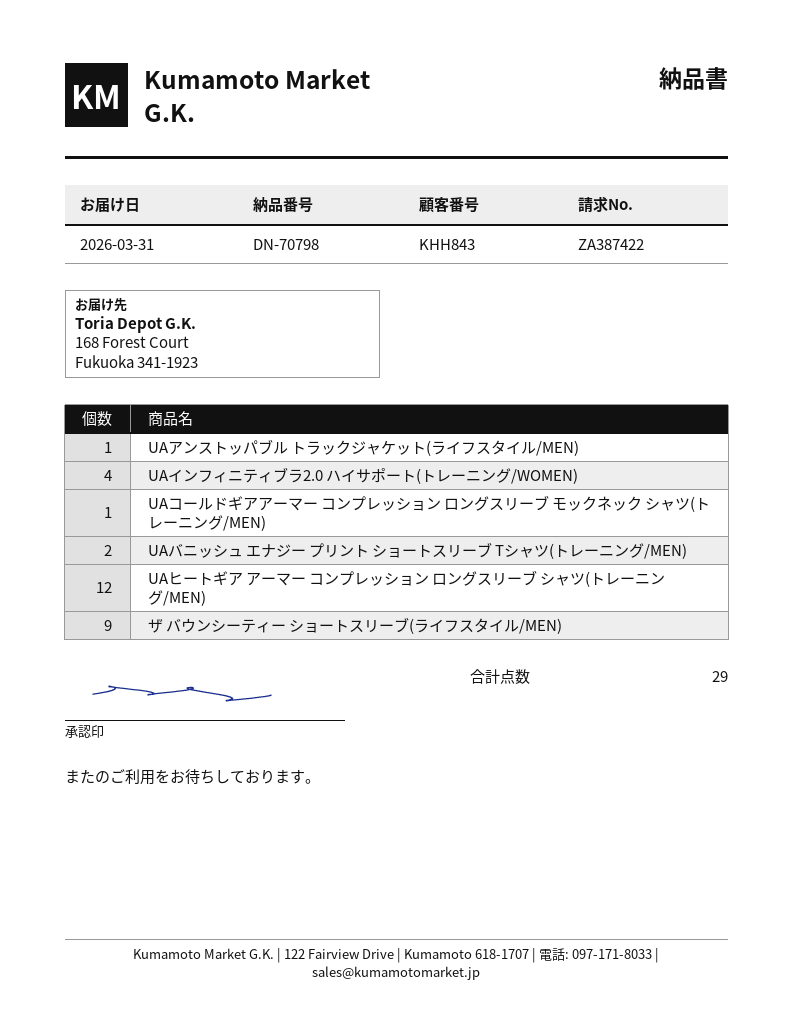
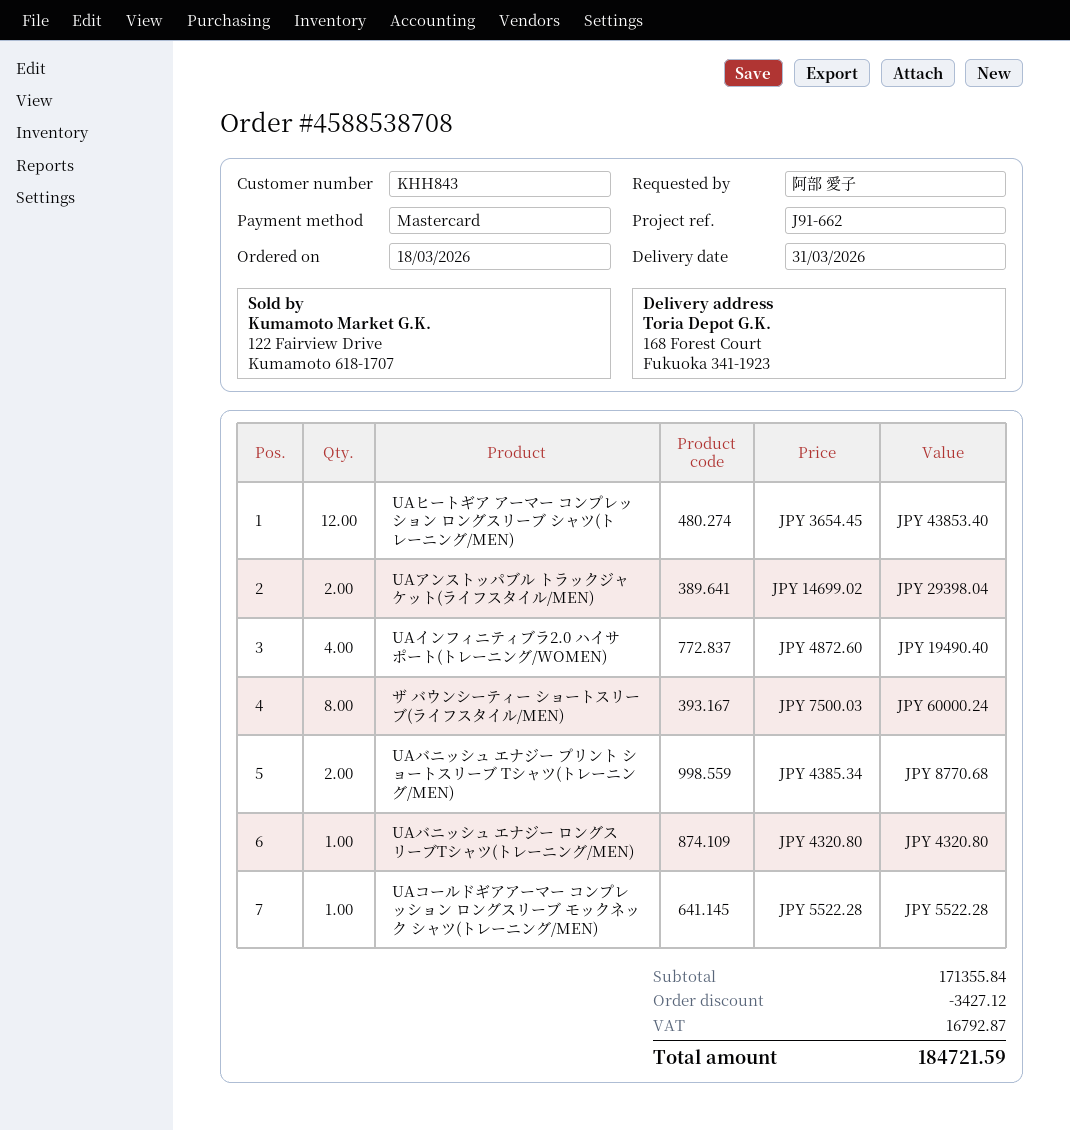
UAアンストッパブル トラックジャケット(ライフスタイル/MEN): 1 -> 2
ザ バウンシーティー ショートスリーブ(ライフスタイル/MEN): 9 -> 8
UAバニッシュ エナジー ロングスリーブTシャツ(トレーニング/MEN): none -> 1

